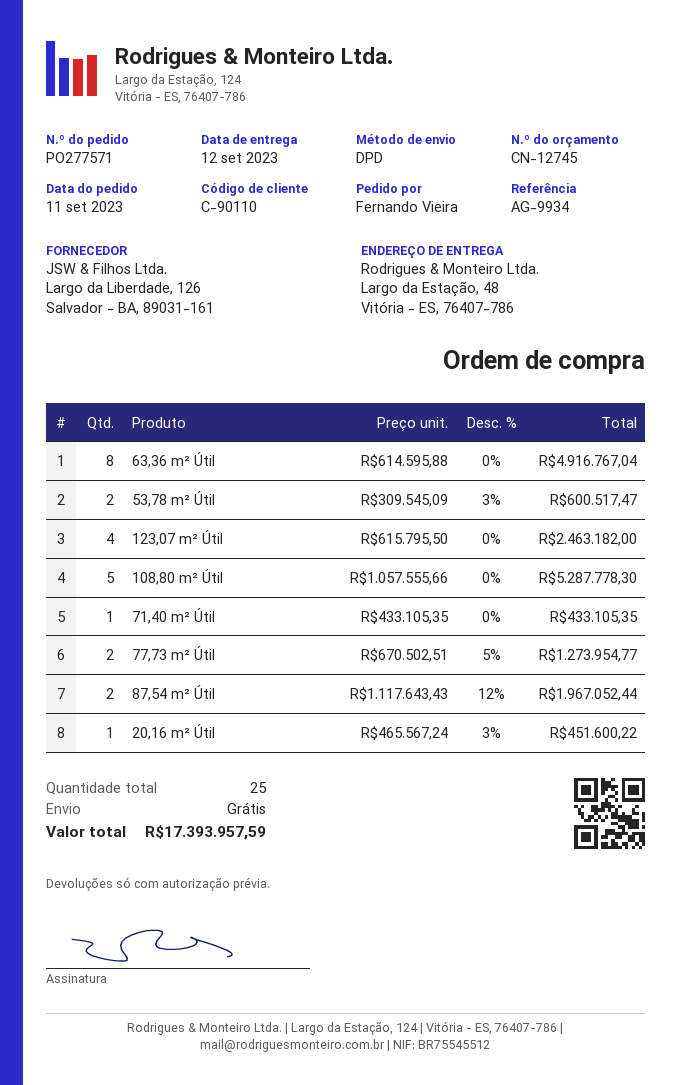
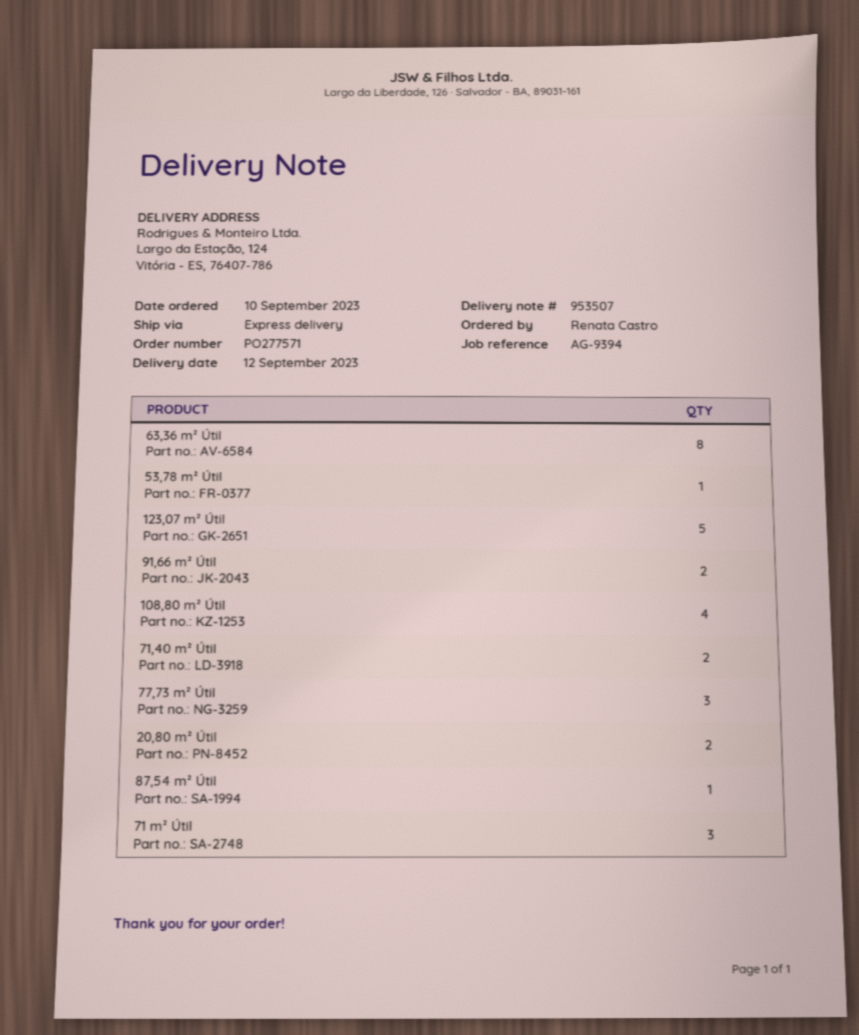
order date: 2023-09-11 -> 2023-09-10
reference: AG-9934 -> AG-9394
ordered by: Fernando Vieira -> Renata Castro
shipping method: DPD -> express
ship to: Largo da Estação, 48, Vitória - ES, 76407-786 -> Largo da Estação, 124, Vitória - ES, 76407-786
53,78 m² Útil: 2 -> 1
123,07 m² Útil: 4 -> 5
108,80 m² Útil: 5 -> 4
71,40 m² Útil: 1 -> 2
77,73 m² Útil: 2 -> 3
87,54 m² Útil: 2 -> 1
20,16 m² Útil: 1 -> none
91,66 m² Útil: none -> 2
20,80 m² Útil: none -> 2
71 m² Útil: none -> 3

